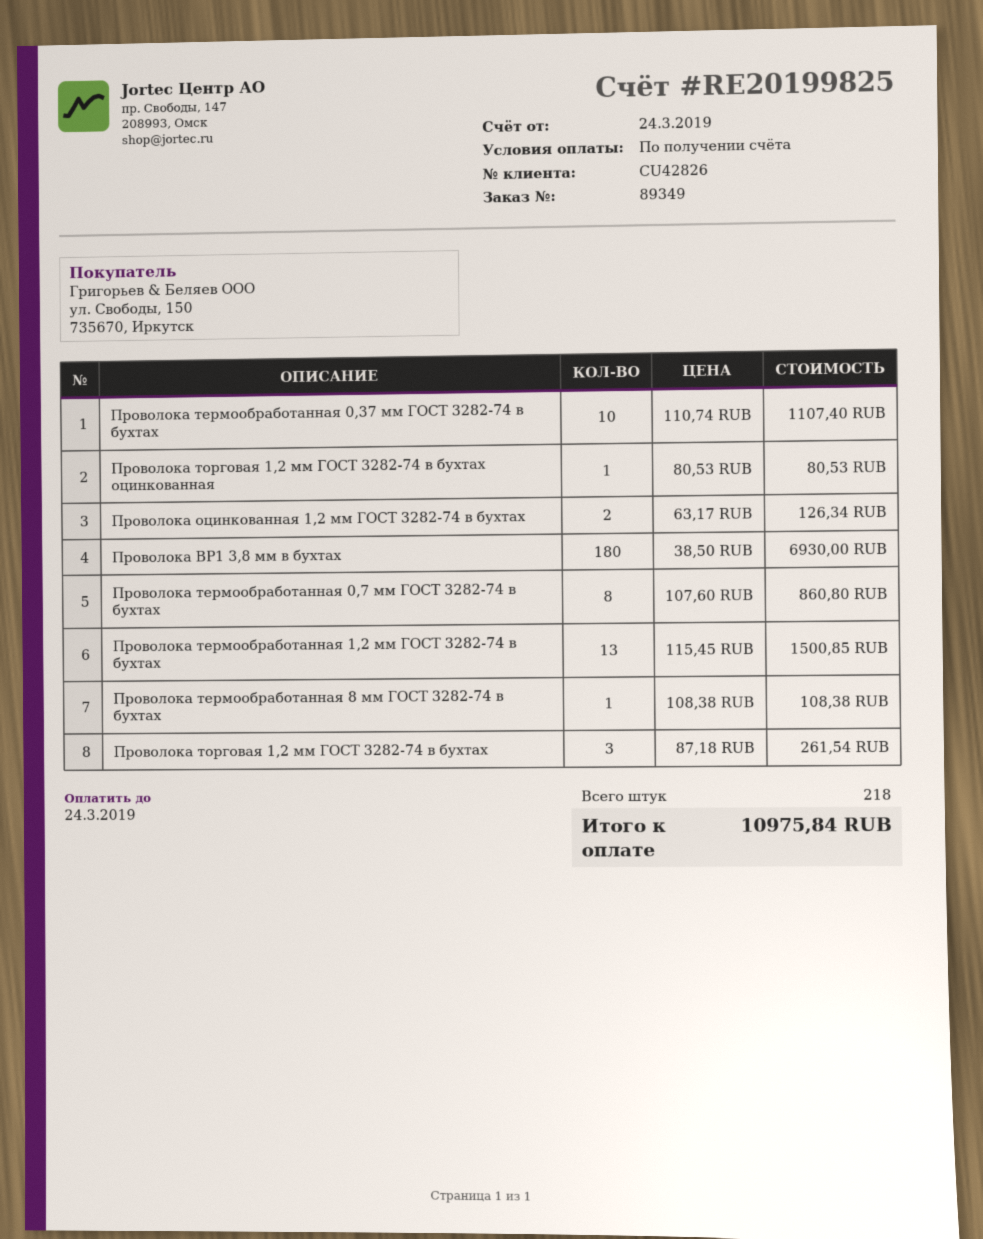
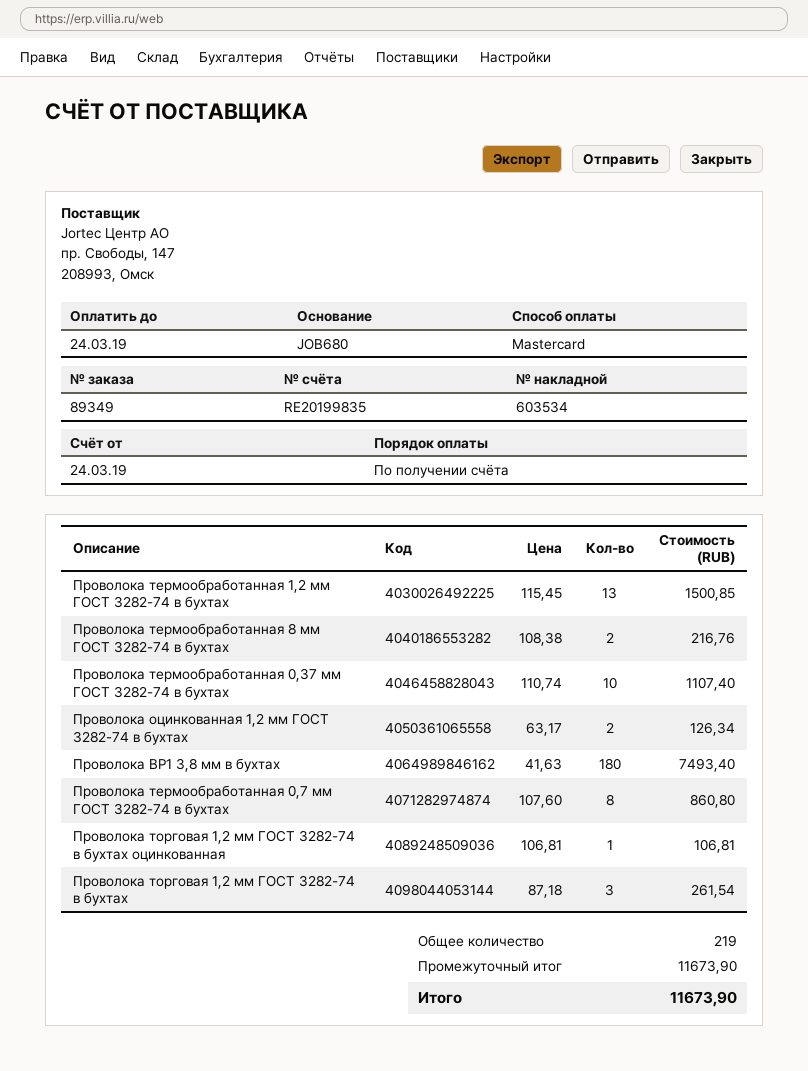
invoice number: RE20199825 -> RE20199835
Проволока торговая 1,2 мм ГОСТ 3282-74 в бухтах оцинкованная: 1 x 80.53 = 80.53 -> 1 x 106.81 = 106.81
Проволока ВР1 3,8 мм в бухтах: 180 x 38.50 = 6930.00 -> 180 x 41.63 = 7493.40
Проволока термообработанная 8 мм ГОСТ 3282-74 в бухтах: 1 x 108.38 = 108.38 -> 2 x 108.38 = 216.76
total quantity: 218 -> 219
total: 10975.84 -> 11673.90

